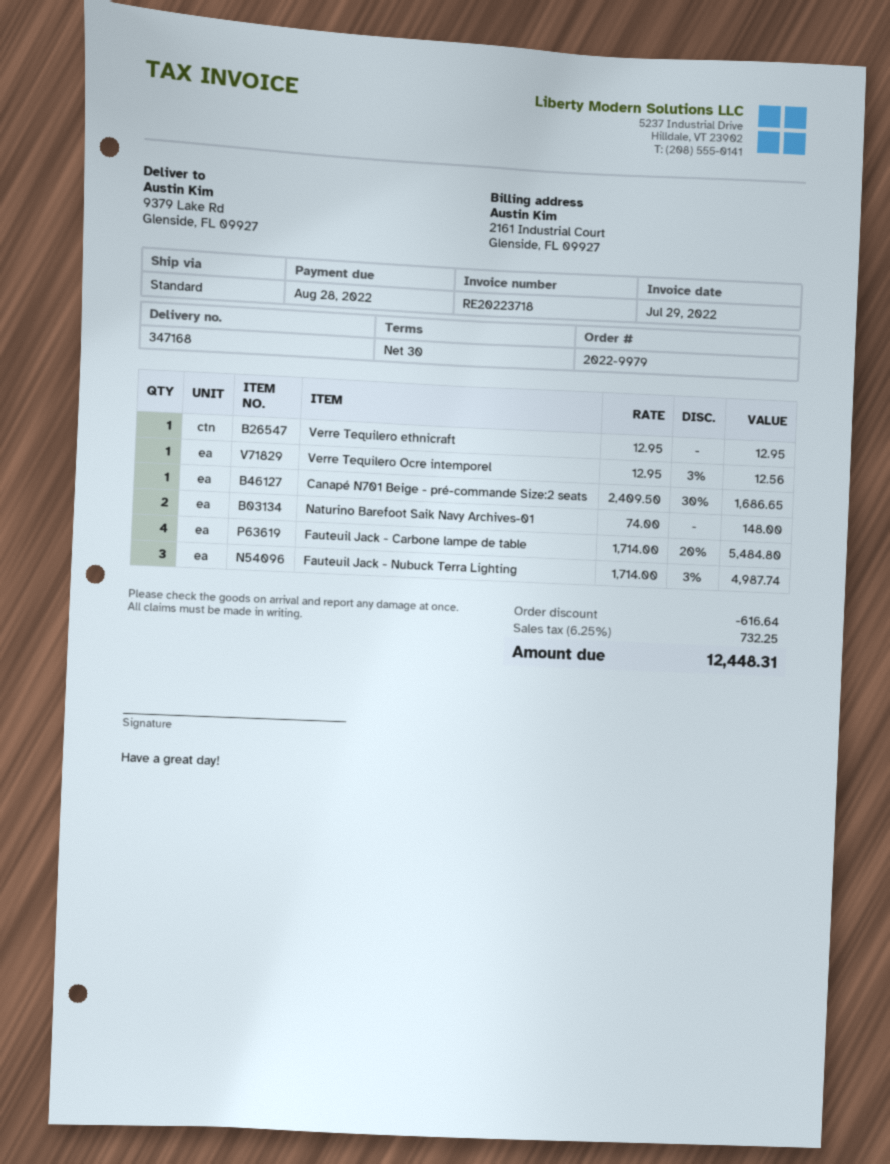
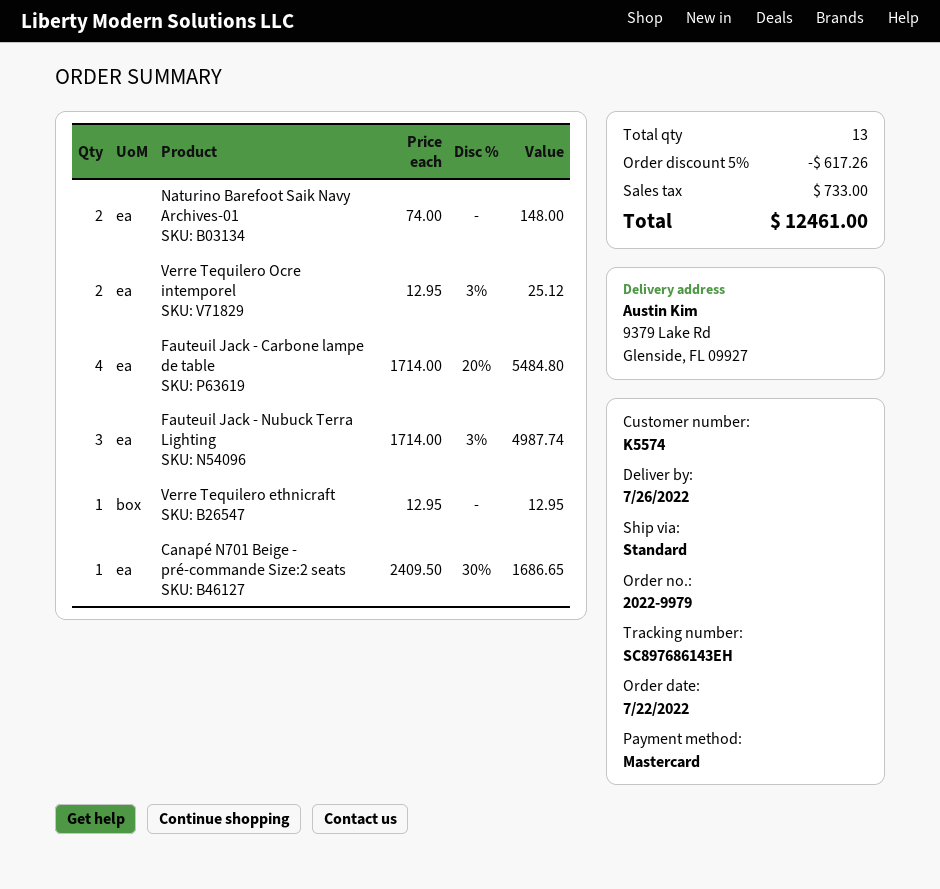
Verre Tequilero Ocre intemporel: 1 x 12.95 - 3% = 12.56 -> 2 x 12.95 - 3% = 25.12
discount: 616.64 -> 617.26
tax: 732.25 -> 733.00
total: 12448.31 -> 12461.00

